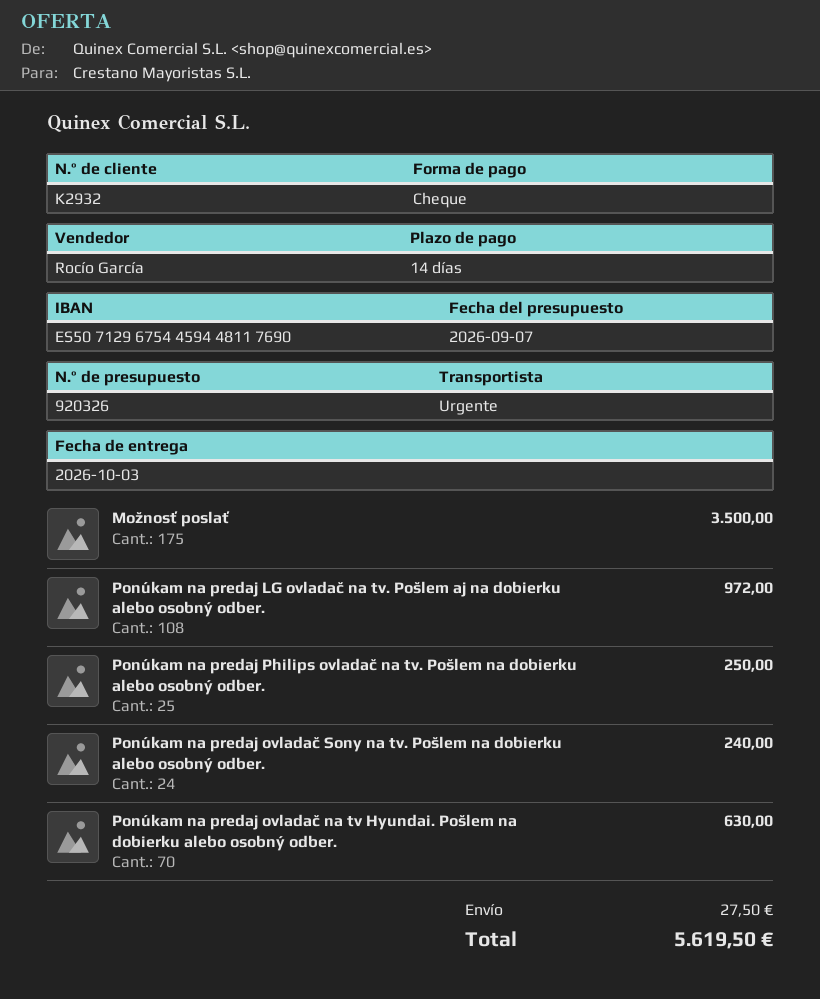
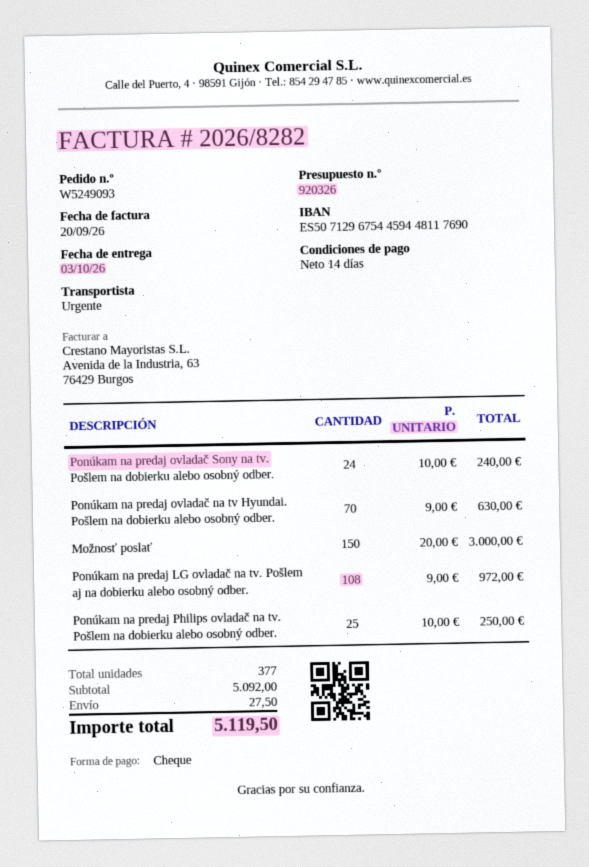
Možnosť poslať: 175 for 3500.00 -> 150 for 3000.00
total: 5619.50 -> 5119.50

